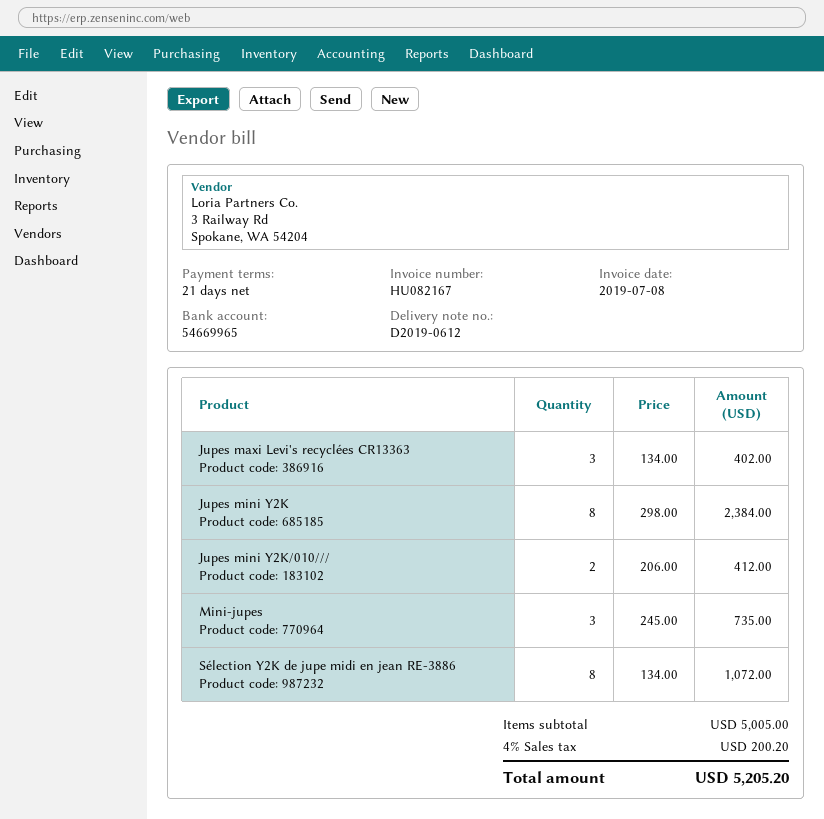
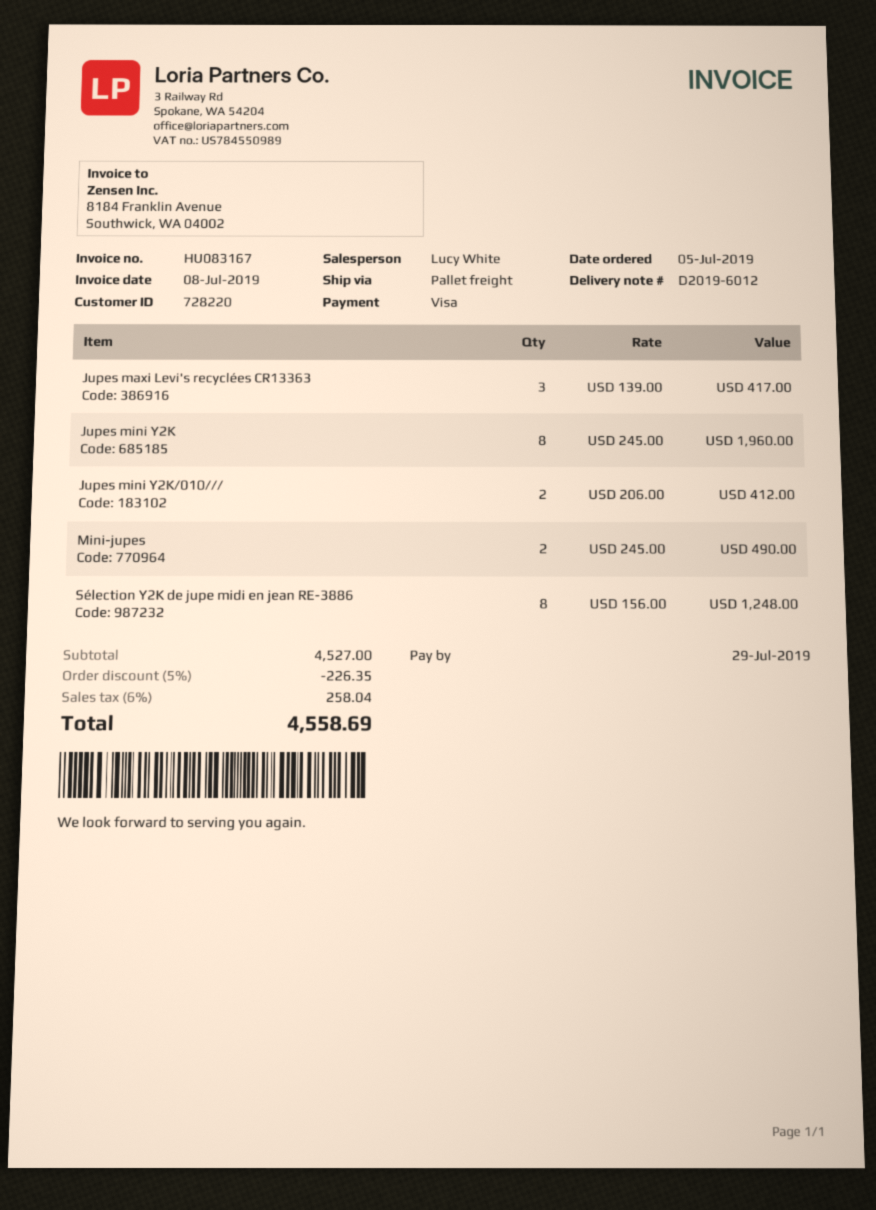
delivery note number: D2019-0612 -> D2019-6012
invoice number: HU082167 -> HU083167
Jupes maxi Levi's recyclées CR13363: 3 x 134.00 = 402.00 -> 3 x 139.00 = 417.00
Jupes mini Y2K: 8 x 298.00 = 2384.00 -> 8 x 245.00 = 1960.00
Mini-jupes: 3 x 245.00 = 735.00 -> 2 x 245.00 = 490.00
Sélection Y2K de jupe midi en jean RE-3886: 8 x 134.00 = 1072.00 -> 8 x 156.00 = 1248.00
subtotal: 5005.00 -> 4527.00
discount: none -> 5% = 226.35
tax: 4% = 200.20 -> 6% = 258.04
total: 5205.20 -> 4558.69

